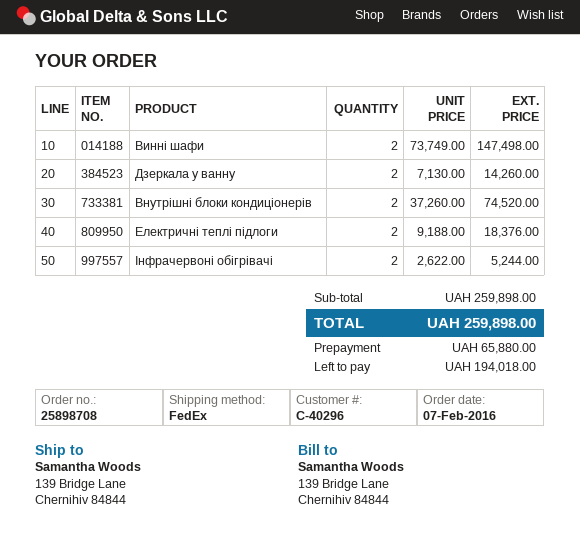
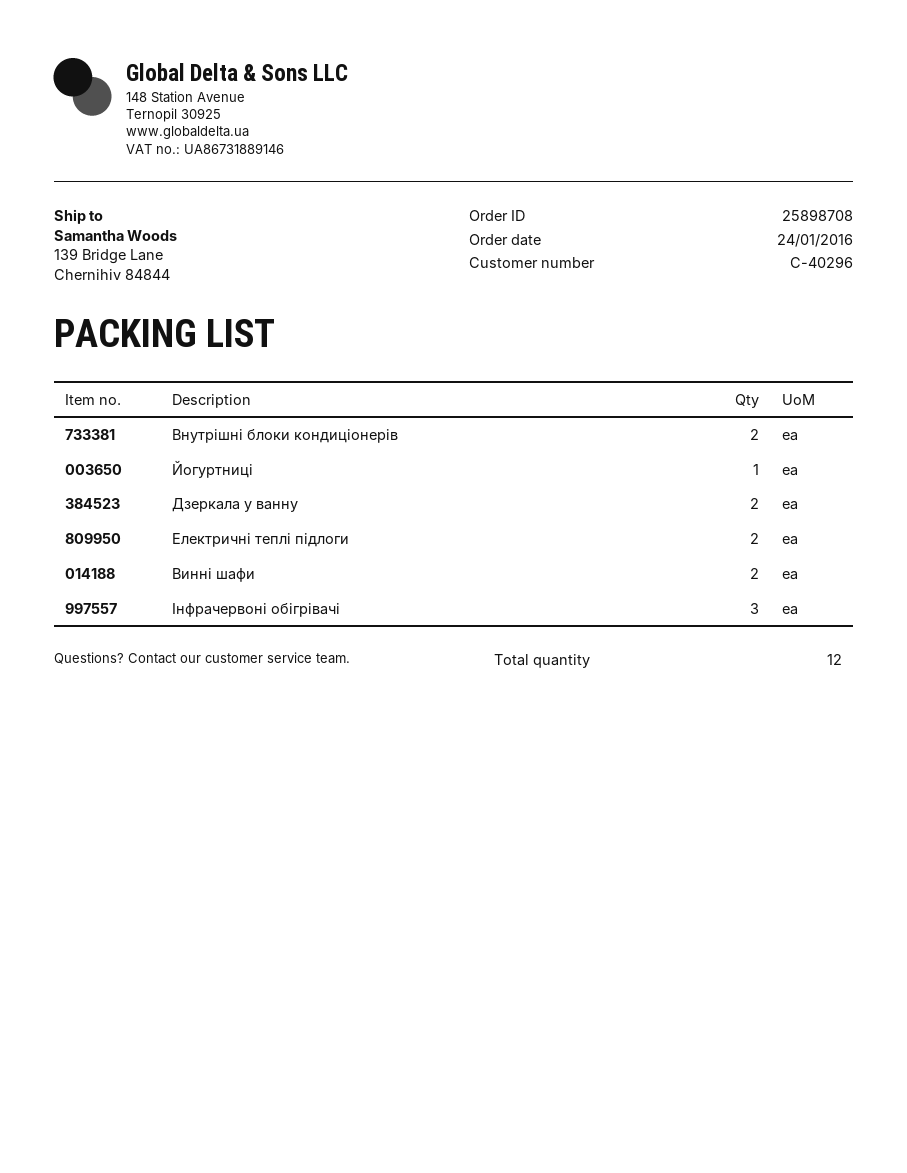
order date: 2016-02-07 -> 2016-01-24
Інфрачервоні обігрівачі: 2 -> 3
Йогуртниці: none -> 1

